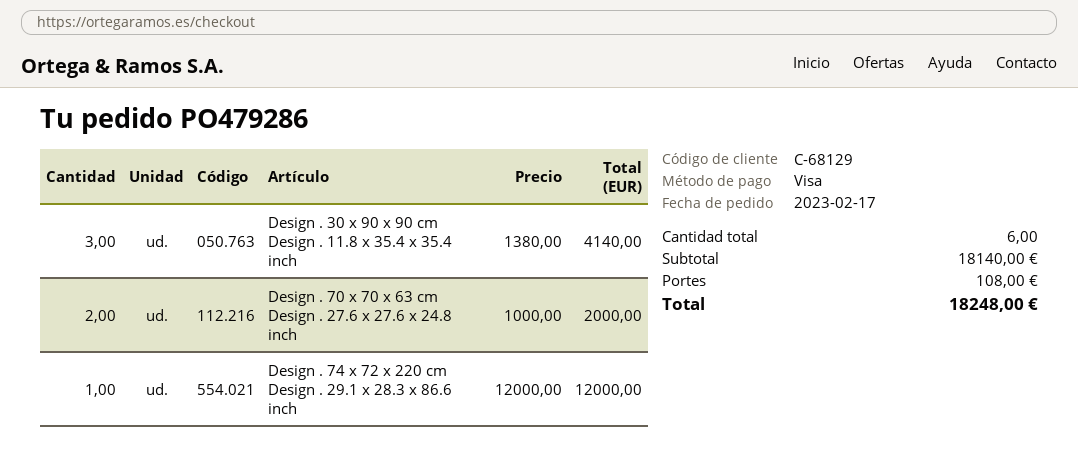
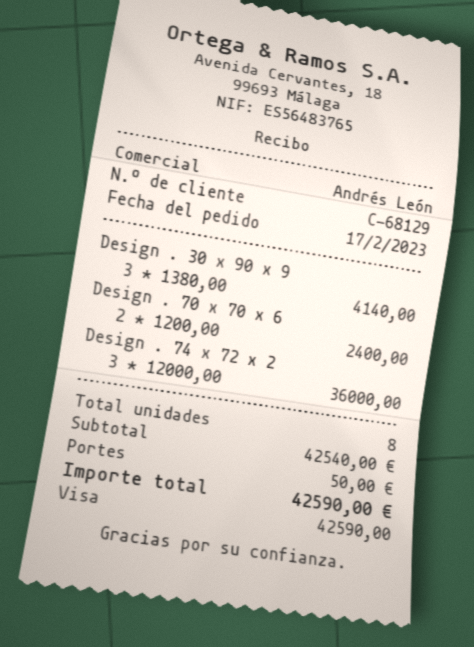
Design . 70 x 70 x 63 cm Design . 27.6 x 27.6 x 24.8 inch: 2 x 1000.00 = 2000.00 -> 2 x 1200.00 = 2400.00
Design . 74 x 72 x 220 cm Design . 29.1 x 28.3 x 86.6 inch: 1 x 12000.00 = 12000.00 -> 3 x 12000.00 = 36000.00
total quantity: 6 -> 8
subtotal: 18140.00 -> 42540.00
shipping: 108.00 -> 50.00
total: 18248.00 -> 42590.00

